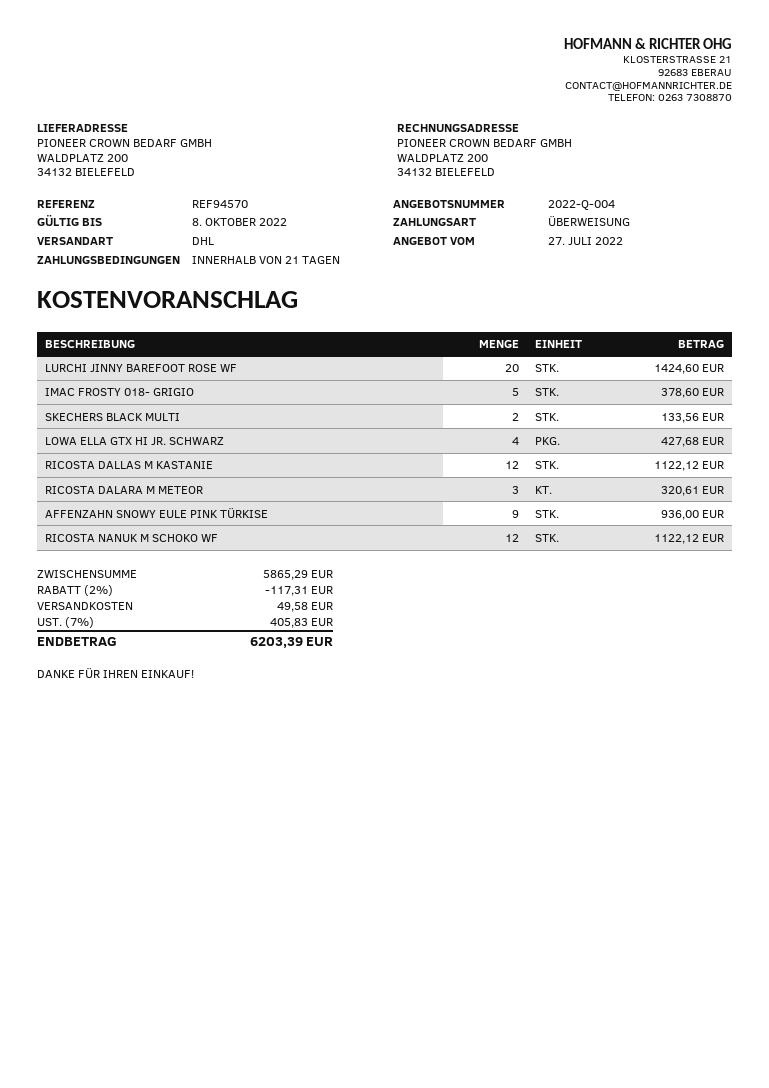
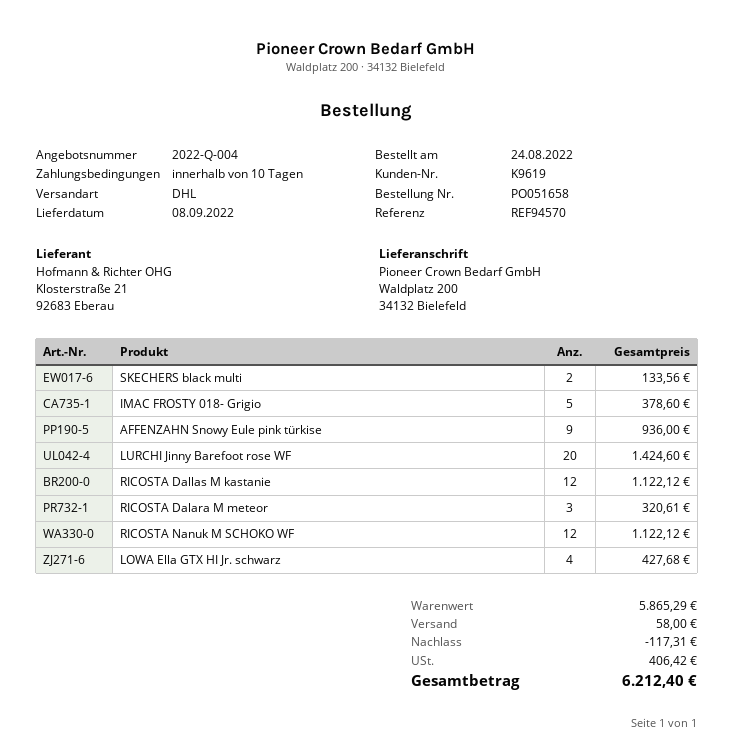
payment terms: 21 days -> 10 days
shipping: 49.58 -> 58.00
tax: 405.83 -> 406.42
total: 6203.39 -> 6212.40

